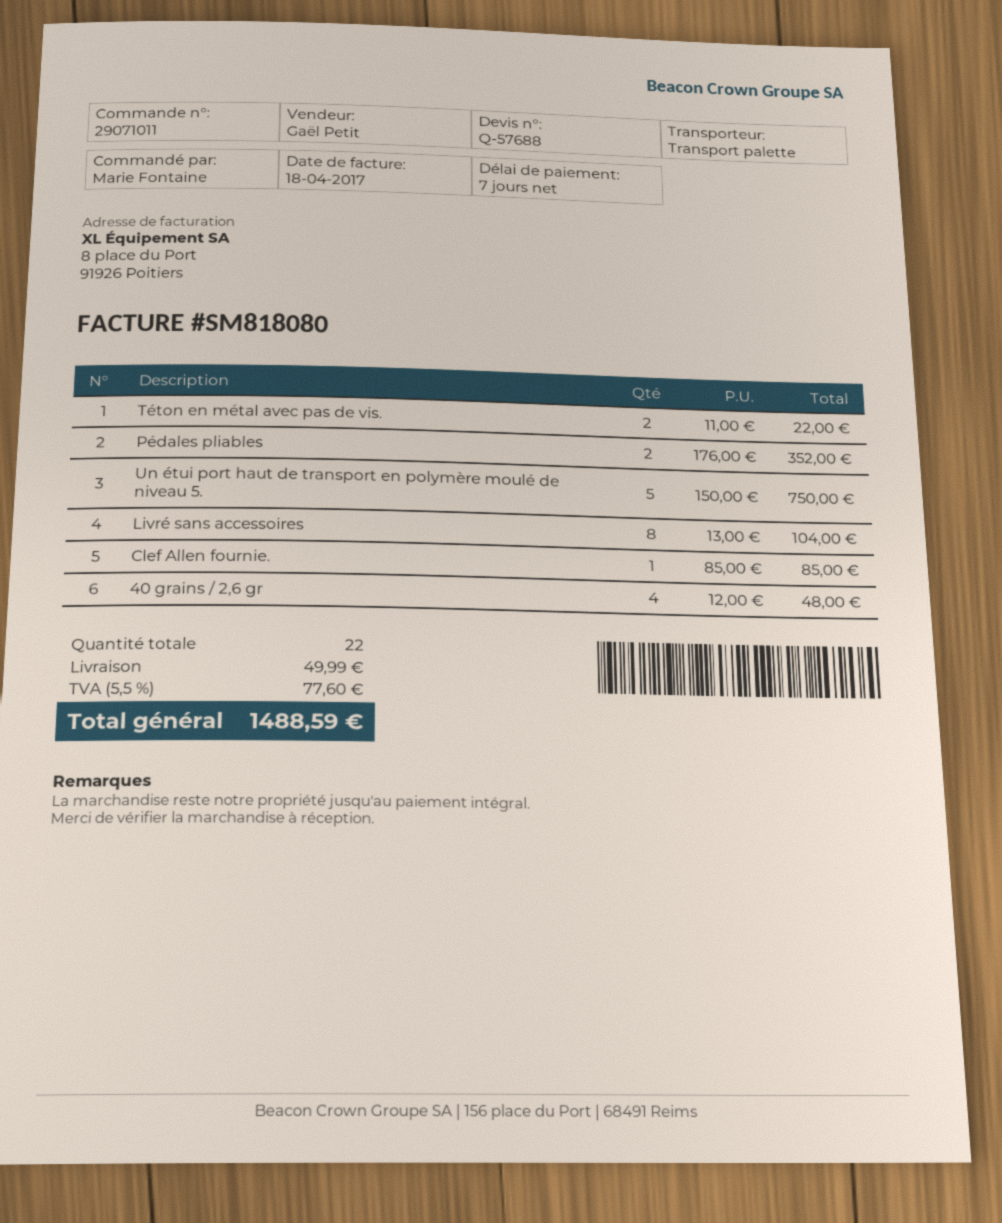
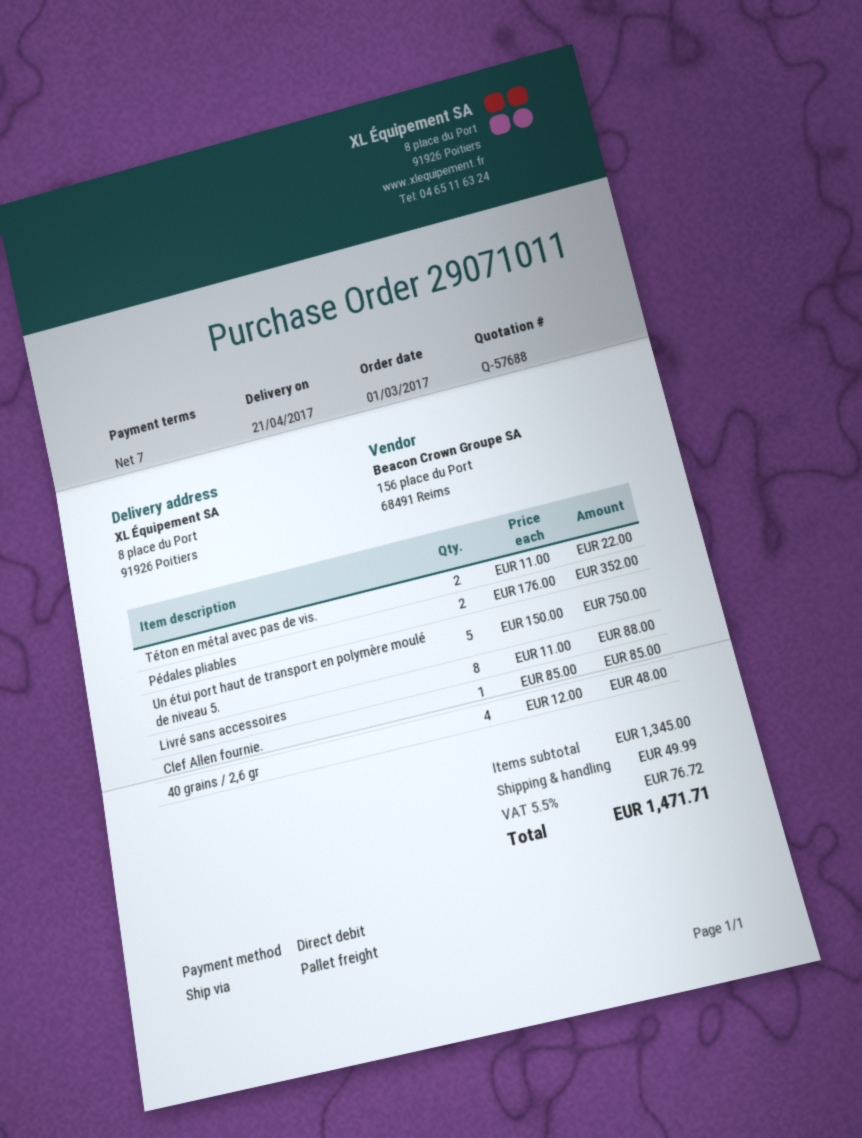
Livré sans accessoires: 8 x 13.00 = 104.00 -> 8 x 11.00 = 88.00
tax: 5.5% = 77.60 -> 5.5% = 76.72
total: 1488.59 -> 1471.71

